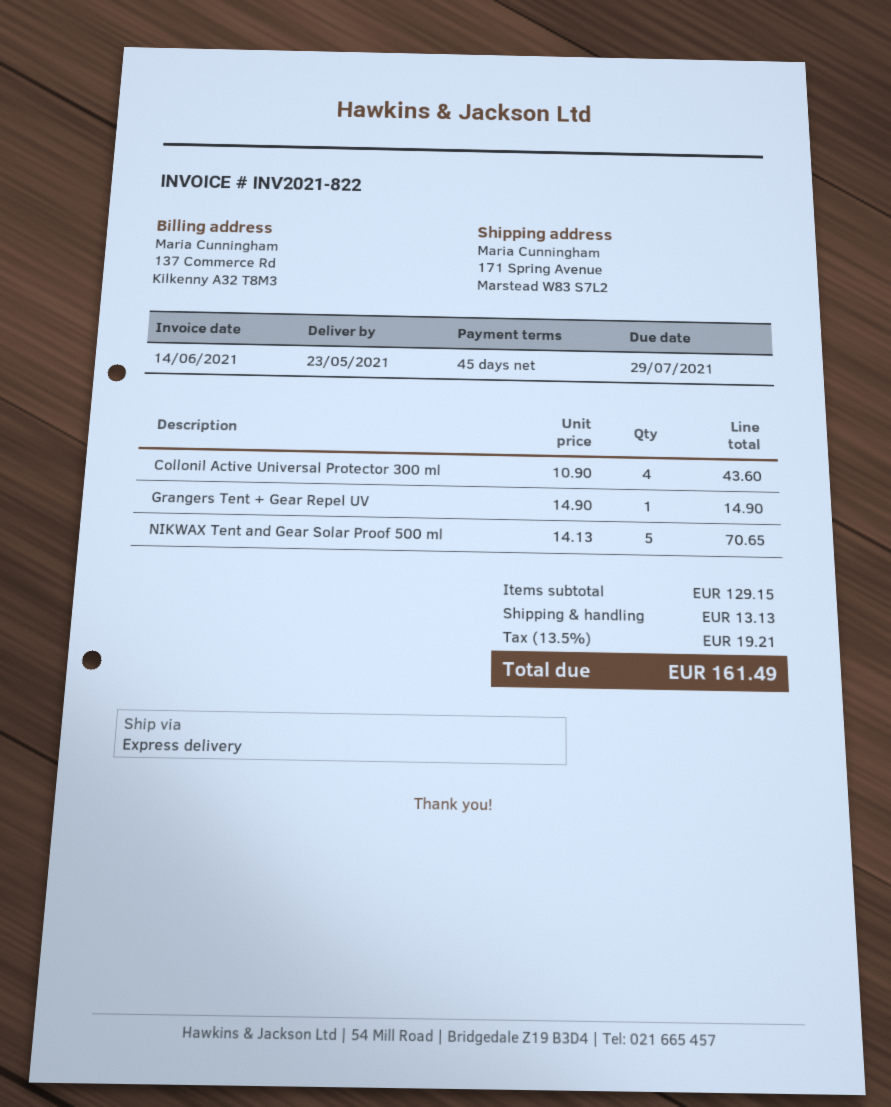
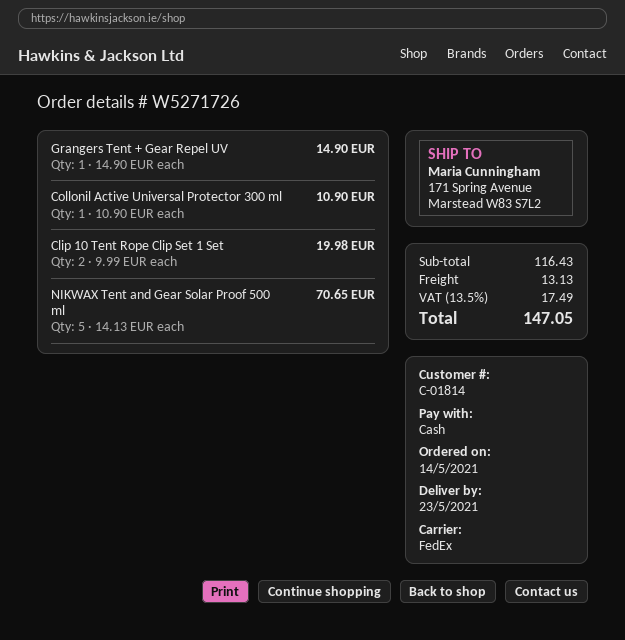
shipping method: express -> FedEx
Collonil Active Universal Protector 300 ml: 4 x 10.90 = 43.60 -> 1 x 10.90 = 10.90
Clip 10 Tent Rope Clip Set 1 Set: none -> 2 x 9.99 = 19.98
subtotal: 129.15 -> 116.43
tax: 13.5% = 19.21 -> 13.5% = 17.49
total: 161.49 -> 147.05

